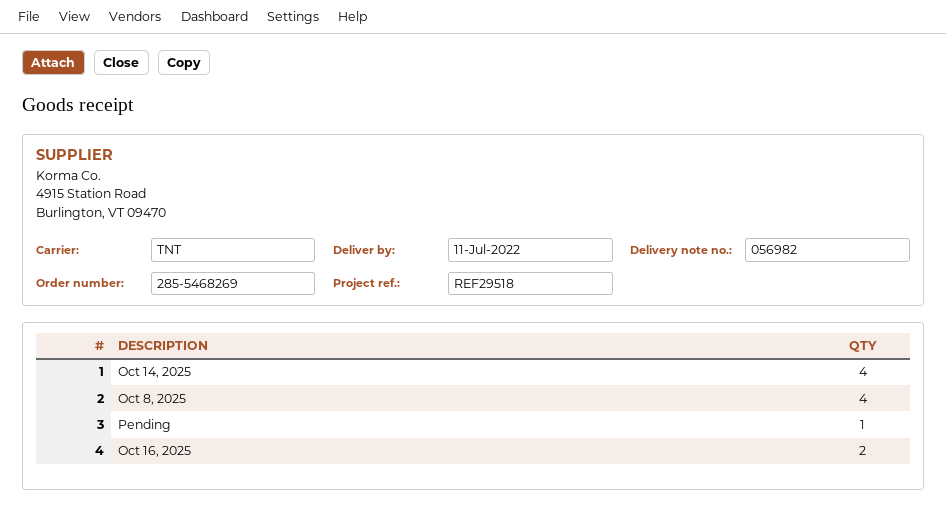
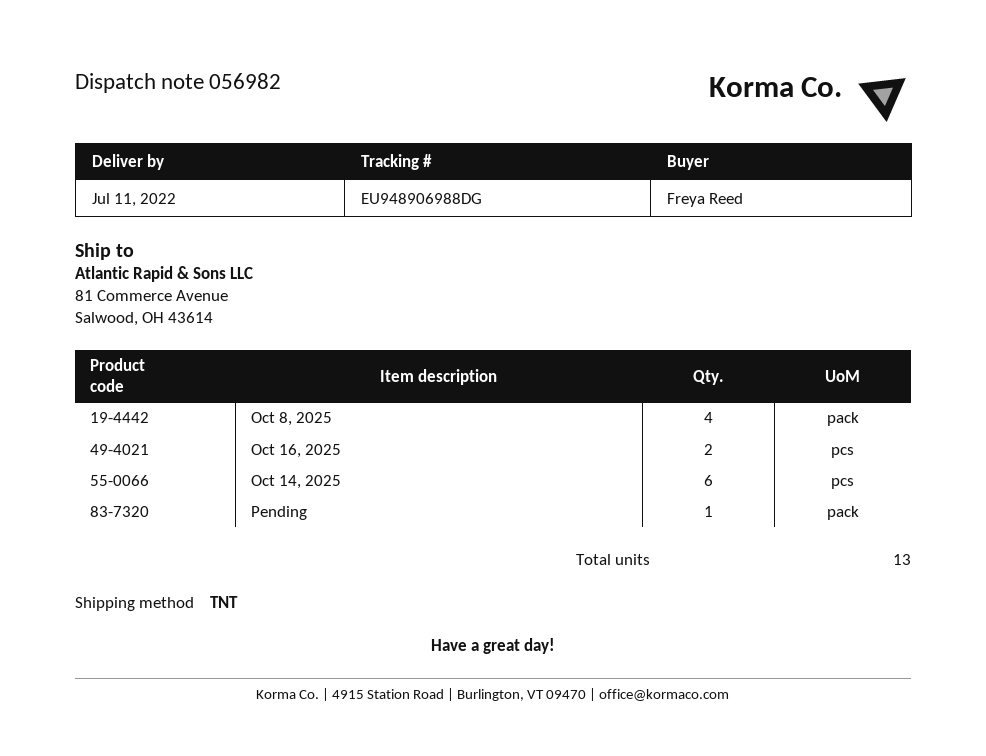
Oct 14, 2025: 4 -> 6

